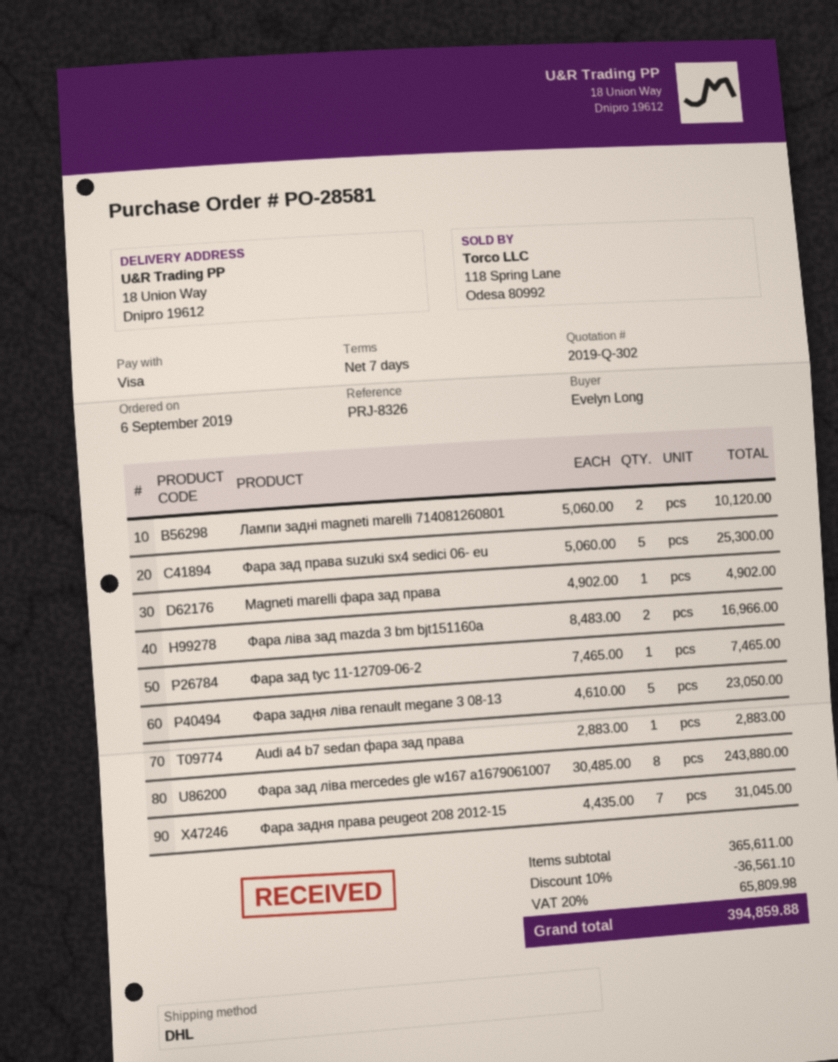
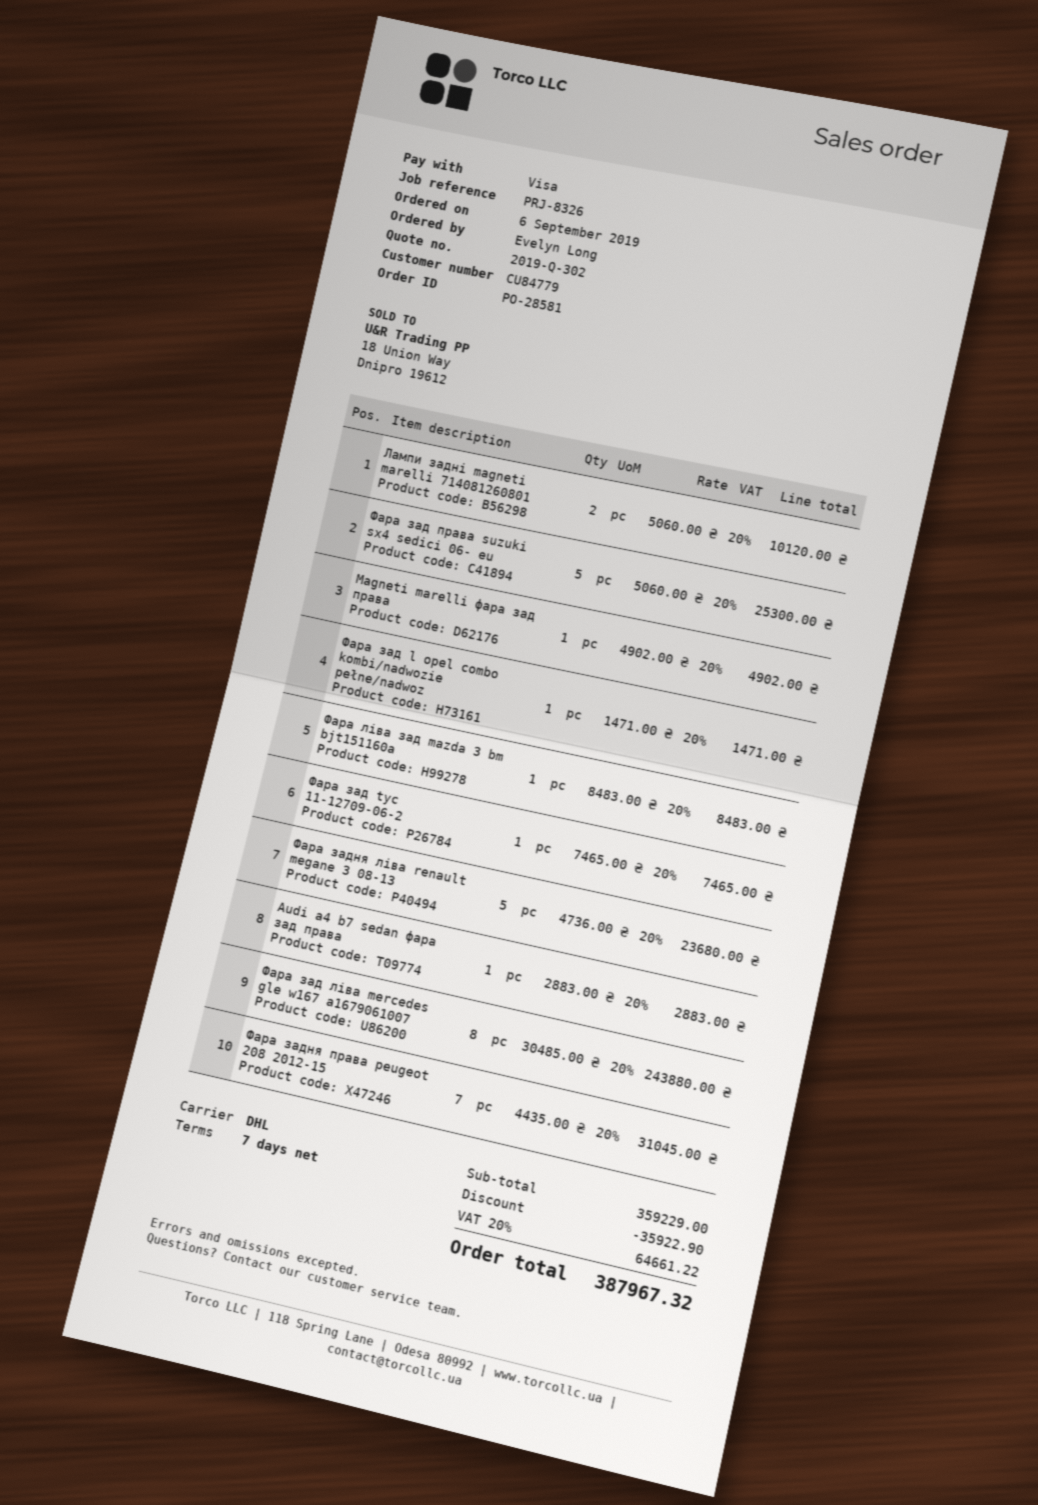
Фара ліва зад mazda 3 bm bjt151160a: 2 x 8483.00 = 16966.00 -> 1 x 8483.00 = 8483.00
Фара задня ліва renault megane 3 08-13: 5 x 4610.00 = 23050.00 -> 5 x 4736.00 = 23680.00
Фара зад l opel combo kombi/nadwozie pełne/nadwoz: none -> 1 x 1471.00 = 1471.00
subtotal: 365611.00 -> 359229.00
discount: 36561.10 -> 35922.90
tax: 20% = 65809.98 -> 20% = 64661.22
total: 394859.88 -> 387967.32

